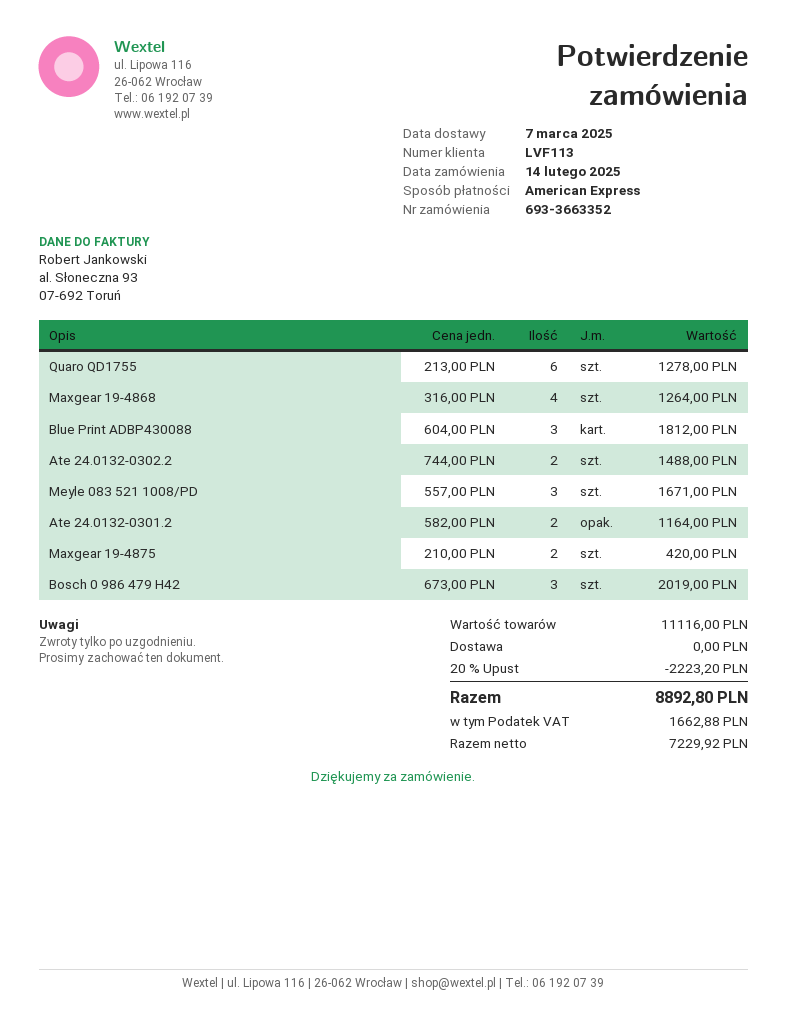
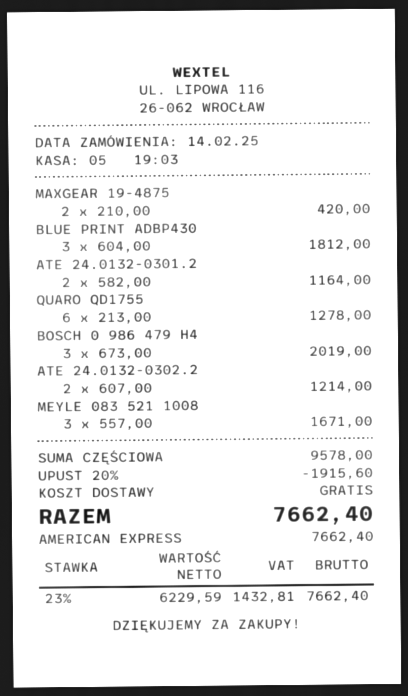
Maxgear 19-4868: 4 x 316.00 = 1264.00 -> none
Ate 24.0132-0302.2: 2 x 744.00 = 1488.00 -> 2 x 607.00 = 1214.00
subtotal: 11116.00 -> 9578.00
discount: 20% = 2223.20 -> 20% = 1915.60
net: 7229.92 -> 6229.59
tax: 1662.88 -> 1432.81
total: 8892.80 -> 7662.40

